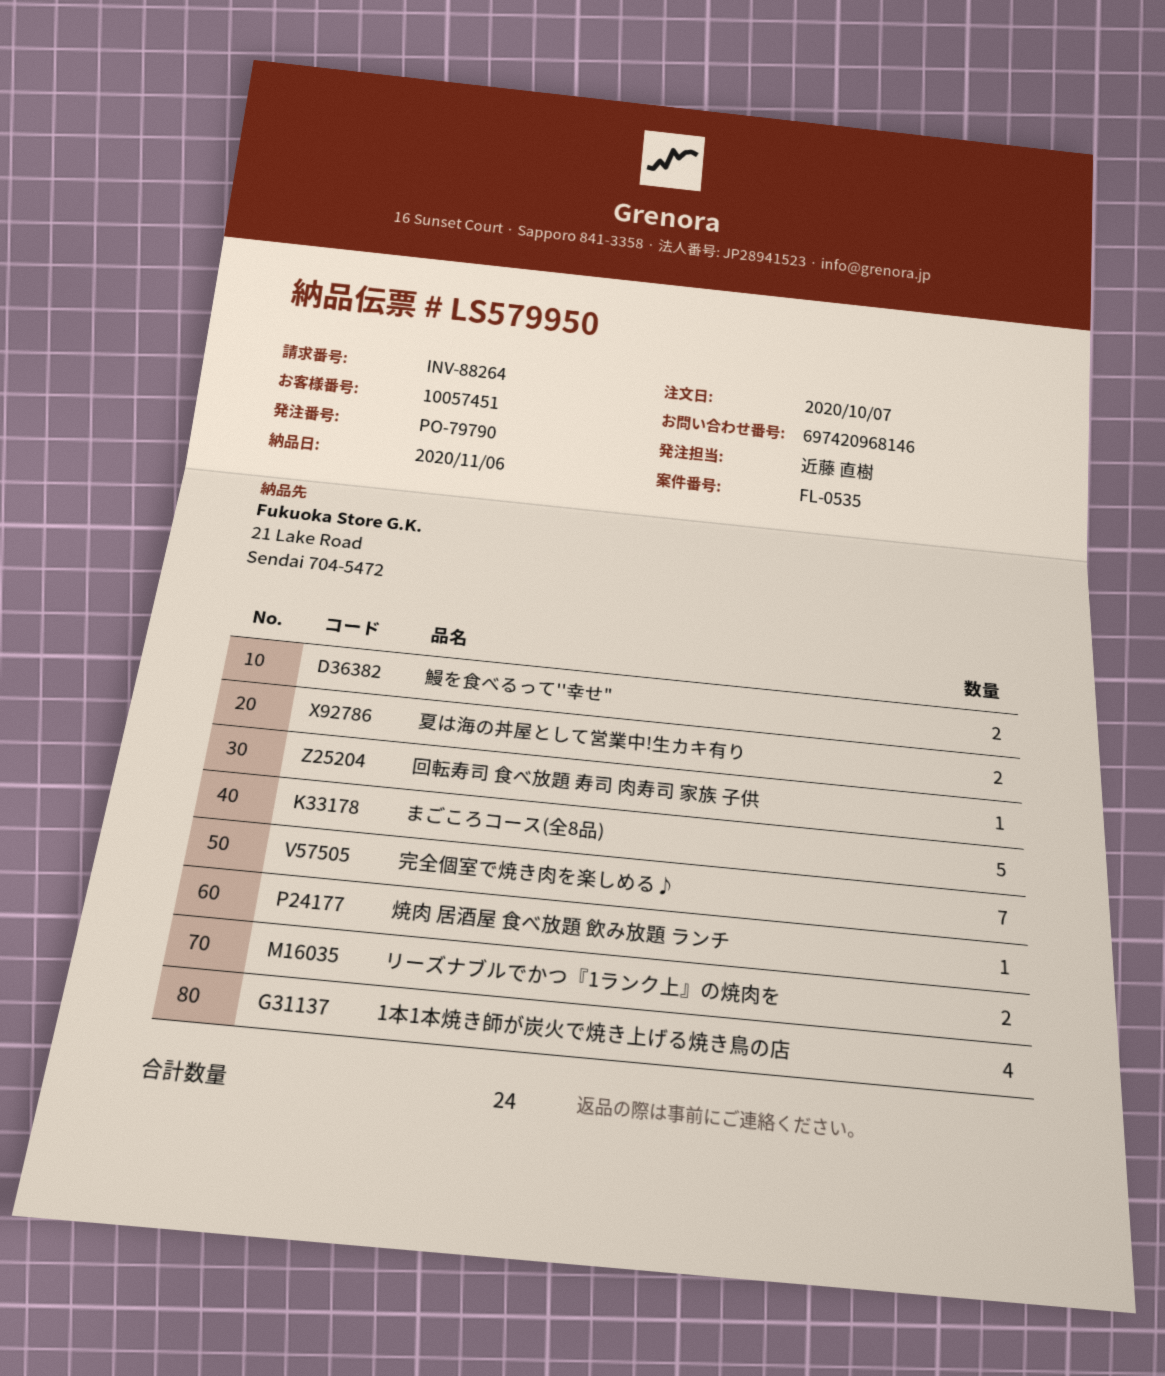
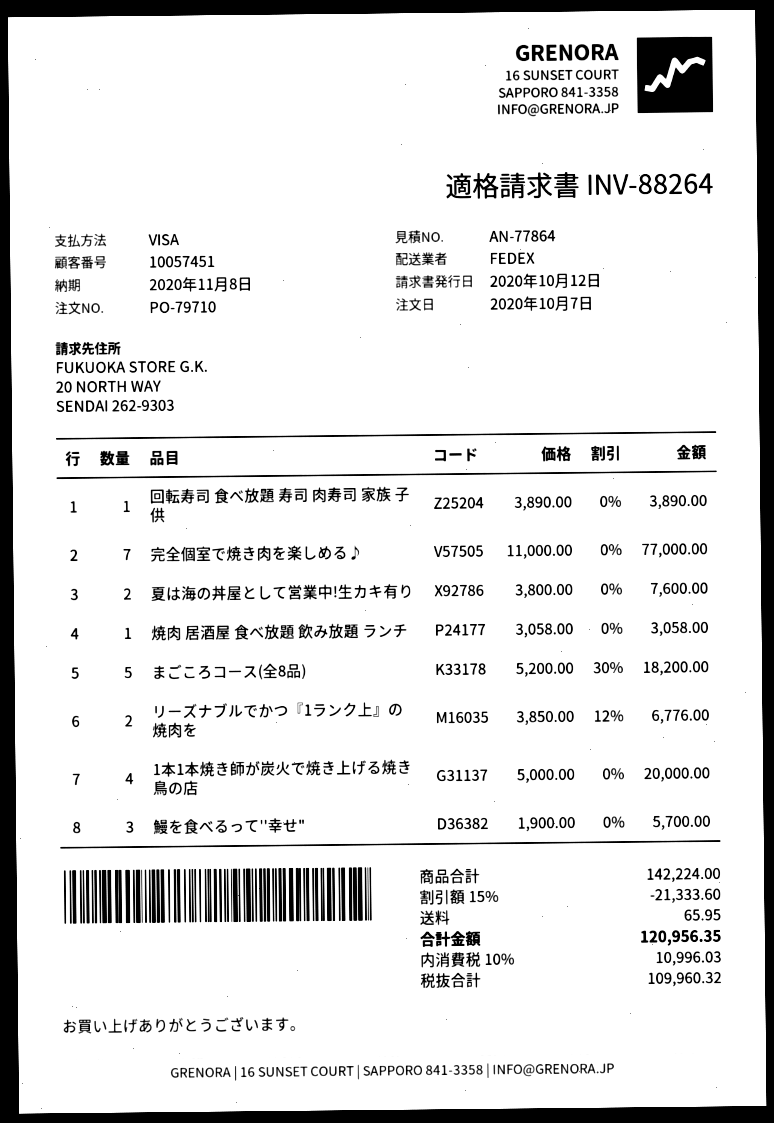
order number: PO-79790 -> PO-79710
delivery date: 2020-11-06 -> 2020-11-08
鰻を食べるって''幸せ": 2 -> 3

